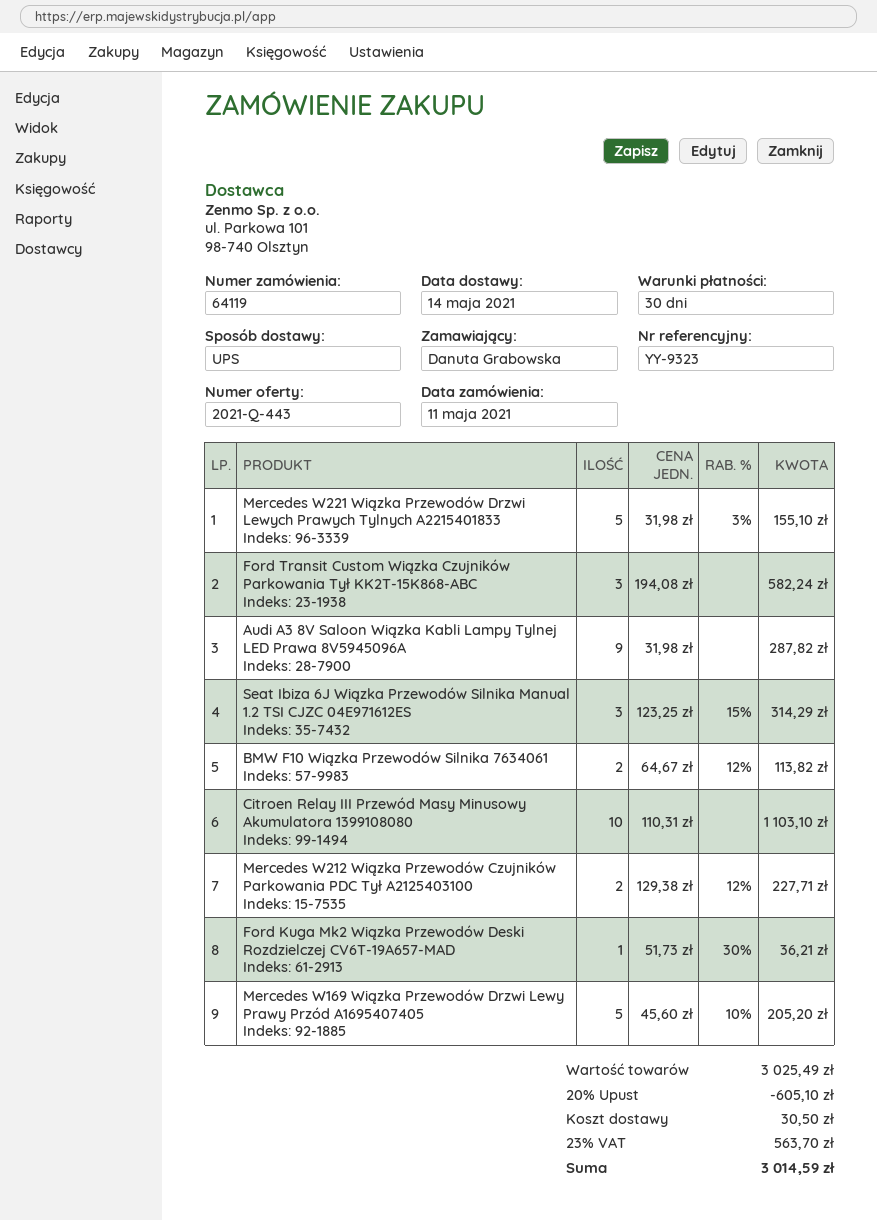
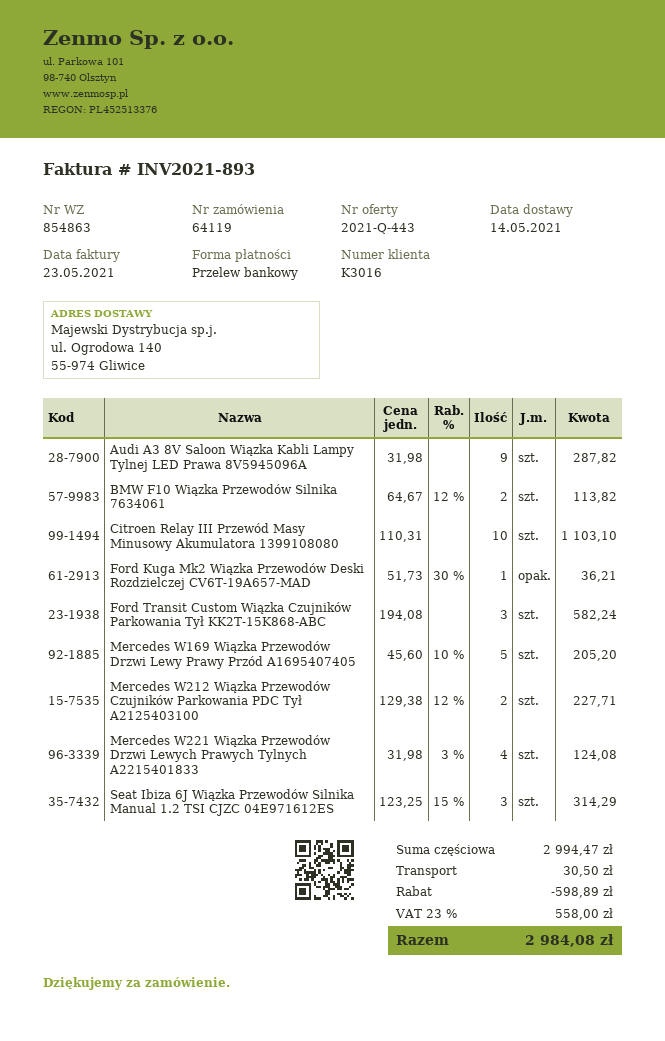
Mercedes W221 Wiązka Przewodów Drzwi Lewych Prawych Tylnych A2215401833: 5 x 31.98 - 3% = 155.10 -> 4 x 31.98 - 3% = 124.08
subtotal: 3025.49 -> 2994.47
discount: 605.10 -> 598.89
tax: 23% = 563.70 -> 23% = 558.00
total: 3014.59 -> 2984.08

